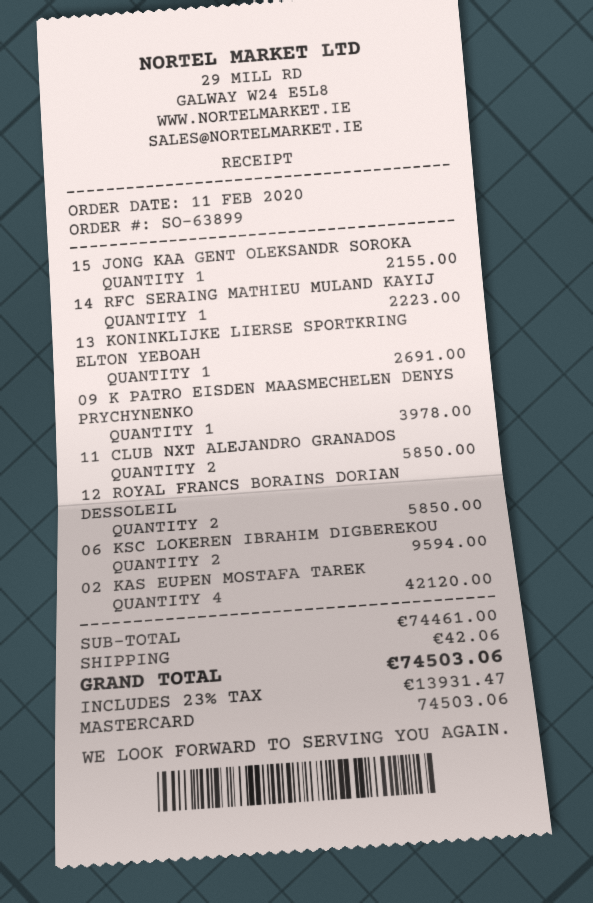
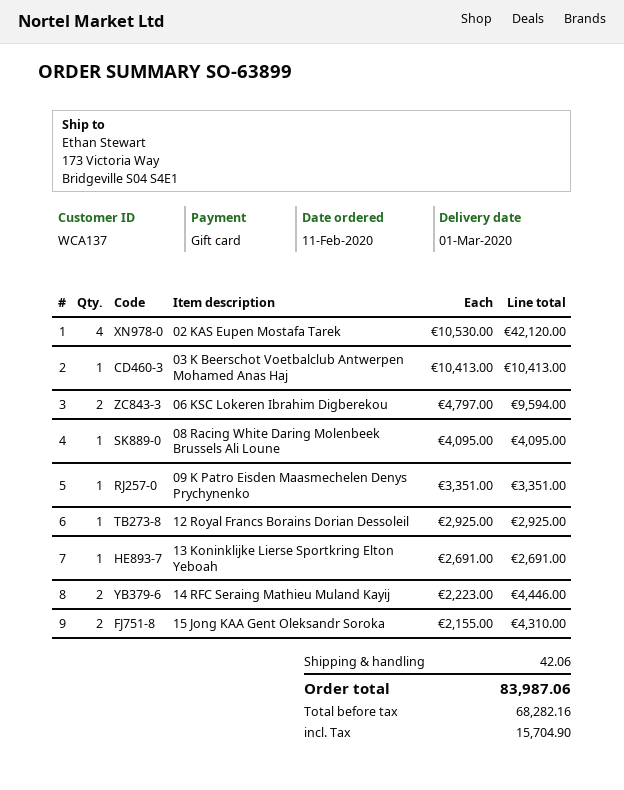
payment method: Mastercard -> gift card
15 JONG KAA GENT OLEKSANDR SOROKA: 1 for 2155.00 -> 2 for 4310.00
14 RFC SERAING MATHIEU MULAND KAYIJ: 1 for 2223.00 -> 2 for 4446.00
09 K PATRO EISDEN MAASMECHELEN DENYS PRYCHYNENKO: 1 for 3978.00 -> 1 for 3351.00
11 CLUB NXT ALEJANDRO GRANADOS: 2 for 5850.00 -> none
12 ROYAL FRANCS BORAINS DORIAN DESSOLEIL: 2 for 5850.00 -> 1 for 2925.00
03 K Beerschot Voetbalclub Antwerpen Mohamed Anas Haj: none -> 1 for 10413.00
08 Racing White Daring Molenbeek Brussels Ali Loune: none -> 1 for 4095.00
tax: 13931.47 -> 15704.90
total: 74503.06 -> 83987.06

